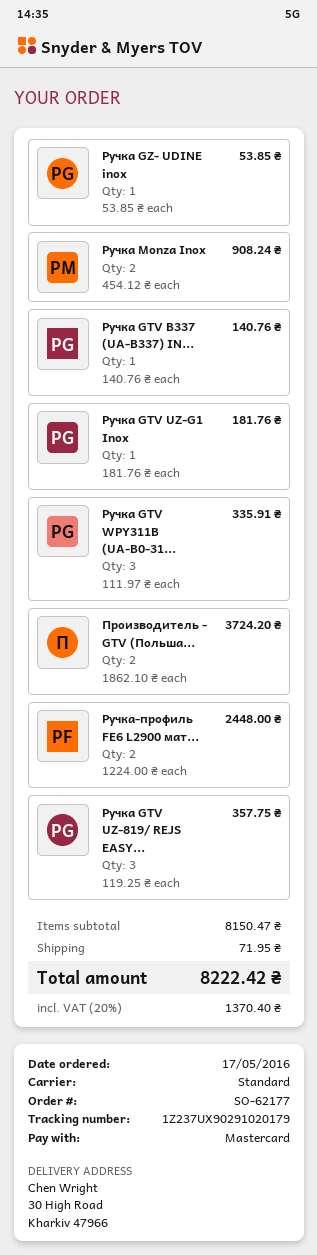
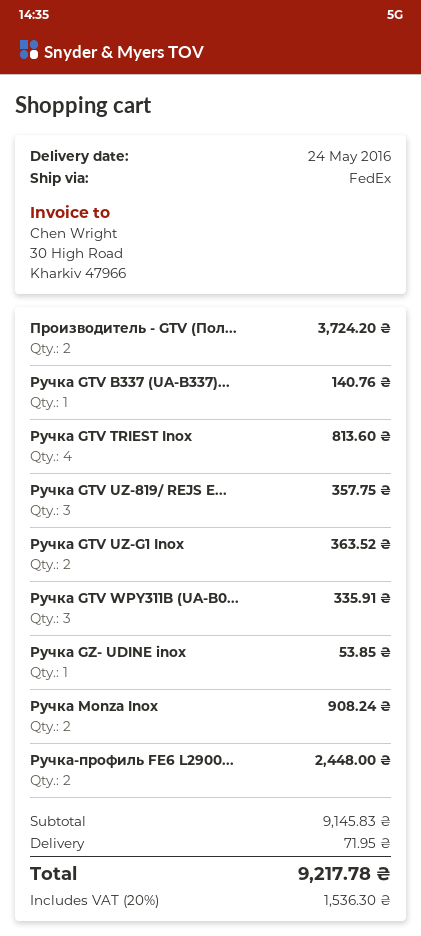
shipping method: standard -> FedEx
Ручка GTV UZ-G1 Inox: 1 for 181.76 -> 2 for 363.52
Ручка GTV TRIEST Inox: none -> 4 for 813.60
subtotal: 8150.47 -> 9145.83
tax: 20% = 1370.40 -> 20% = 1536.30
total: 8222.42 -> 9217.78

